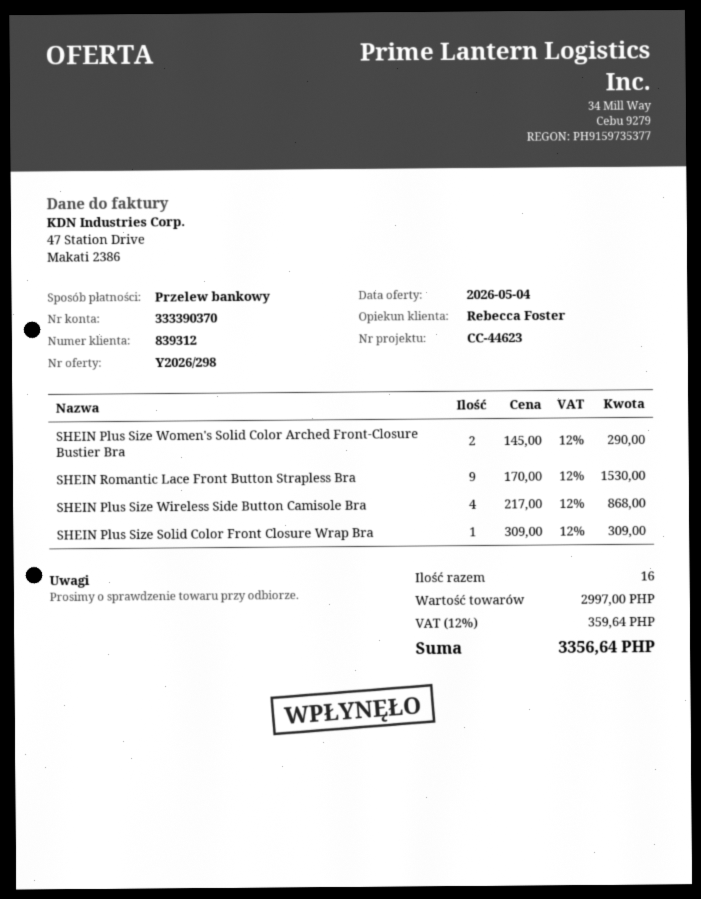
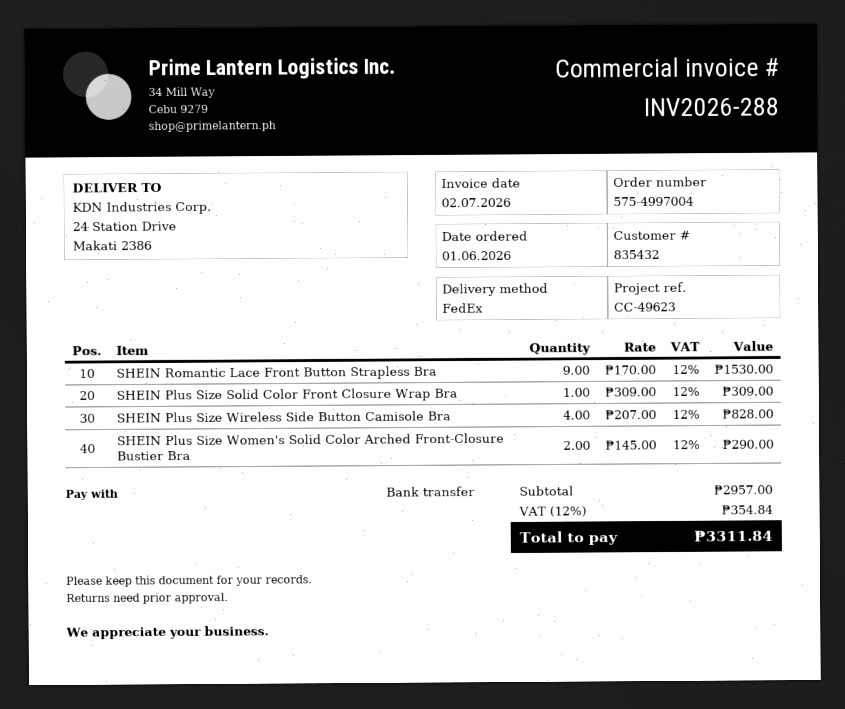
customer number: 839312 -> 835432
reference: CC-44623 -> CC-49623
SHEIN Plus Size Wireless Side Button Camisole Bra: 4 x 217.00 = 868.00 -> 4 x 207.00 = 828.00
subtotal: 2997.00 -> 2957.00
tax: 12% = 359.64 -> 12% = 354.84
total: 3356.64 -> 3311.84

